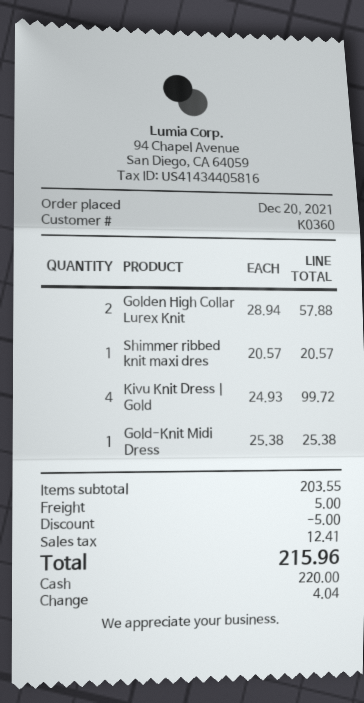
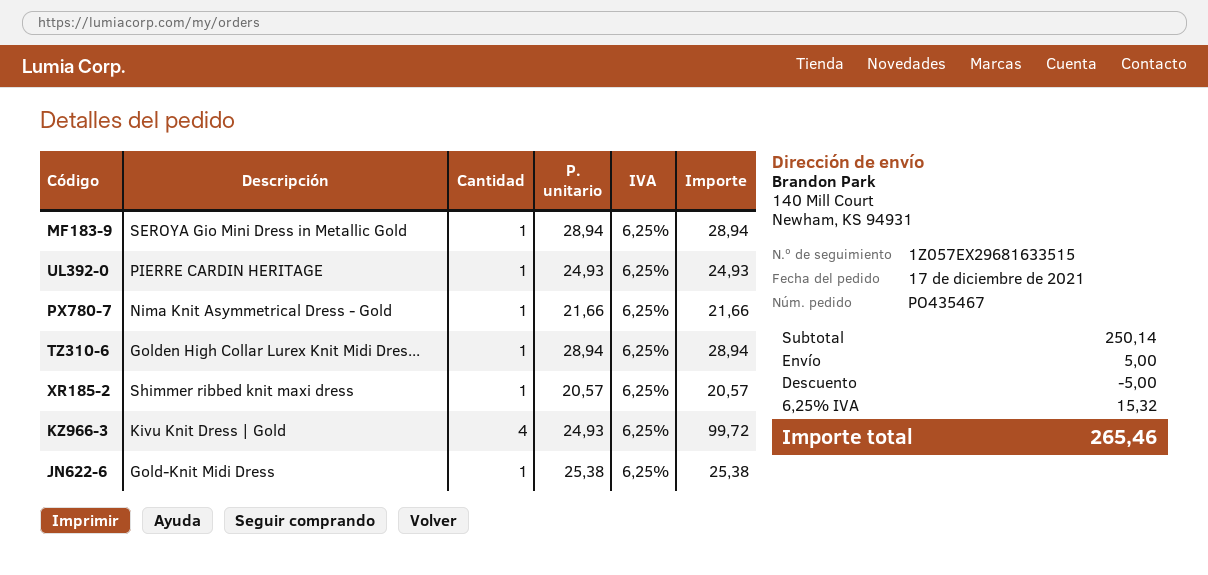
order date: 2021-12-20 -> 2021-12-17
Golden High Collar Lurex Knit: 2 x 28.94 = 57.88 -> 1 x 28.94 = 28.94
SEROYA Gio Mini Dress in Metallic Gold: none -> 1 x 28.94 = 28.94
PIERRE CARDIN HERITAGE: none -> 1 x 24.93 = 24.93
Nima Knit Asymmetrical Dress - Gold: none -> 1 x 21.66 = 21.66
subtotal: 203.55 -> 250.14
tax: 12.41 -> 15.32
total: 215.96 -> 265.46

